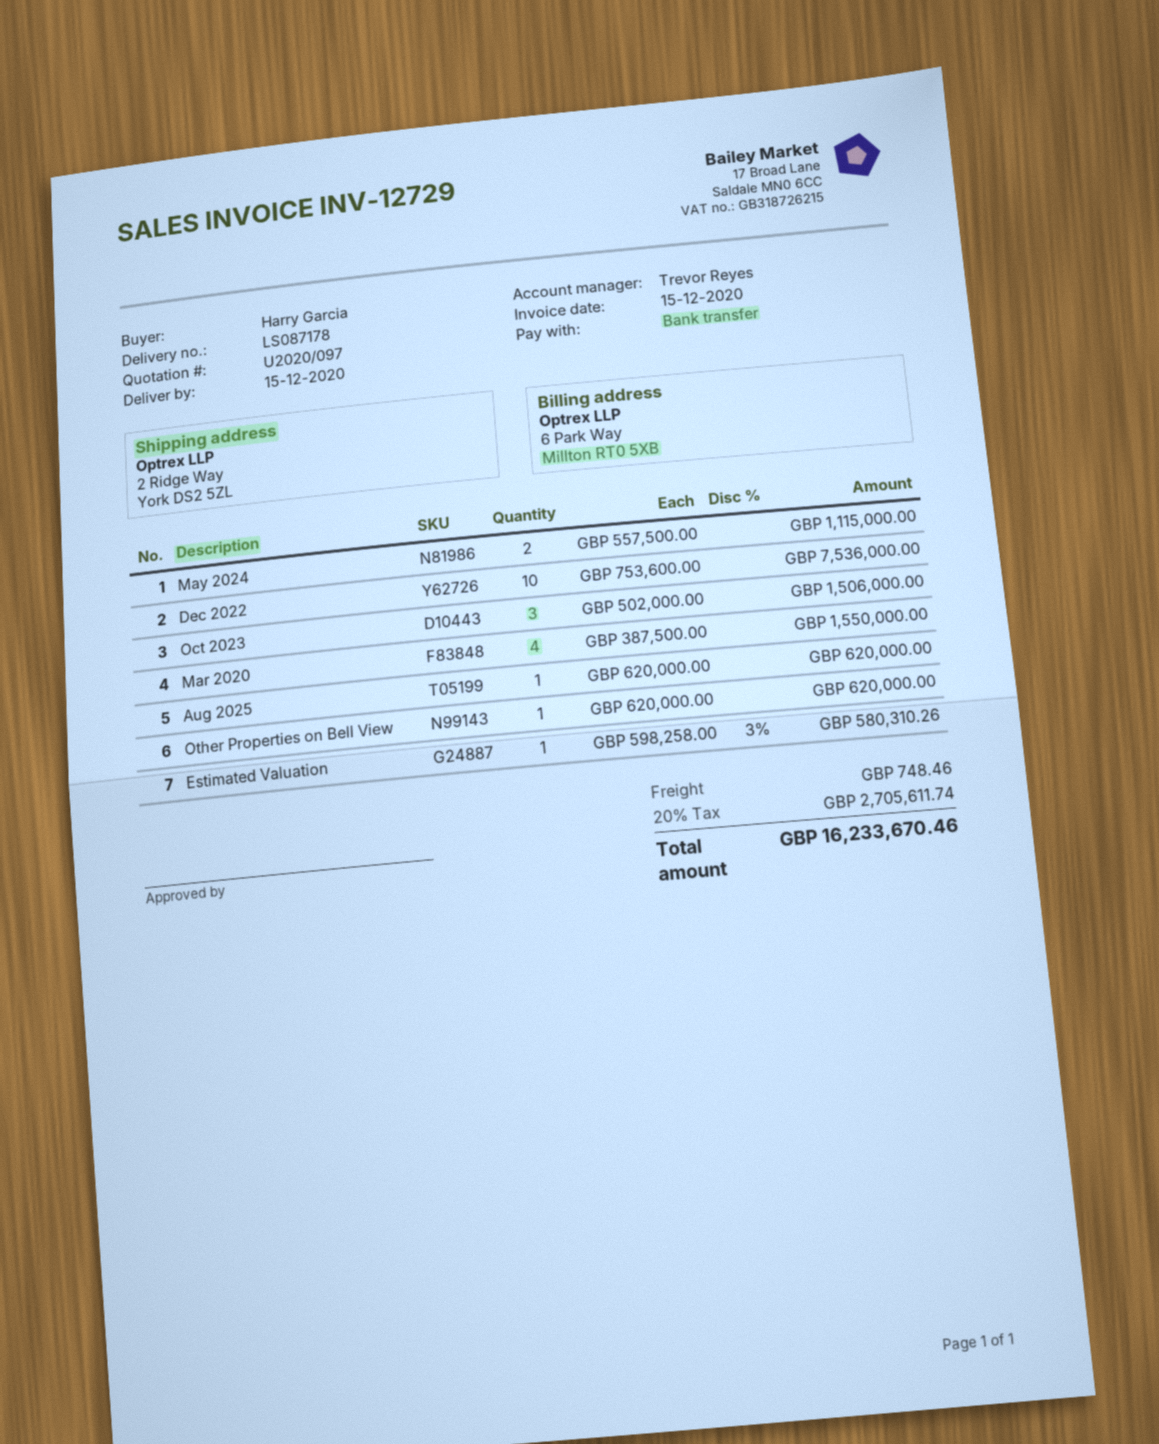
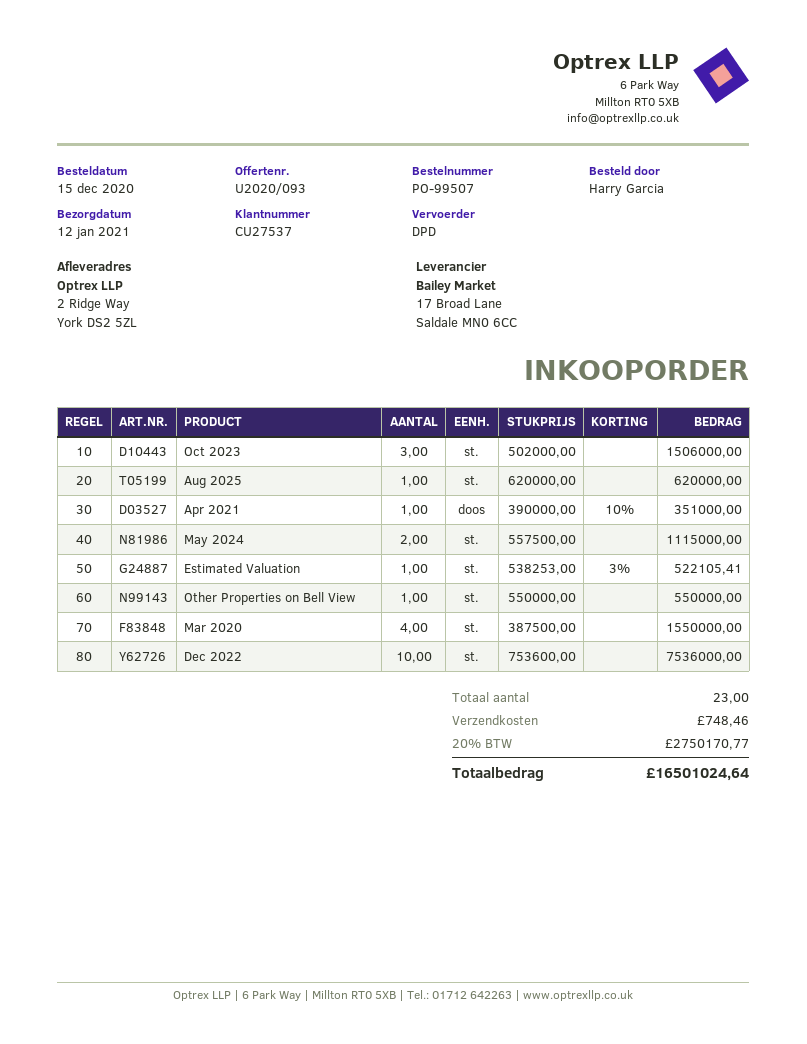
quote number: U2020/097 -> U2020/093
delivery date: 2020-12-15 -> 2021-01-12
Other Properties on Bell View: 1 x 620000.00 = 620000.00 -> 1 x 550000.00 = 550000.00
Estimated Valuation: 1 x 598258.00 - 3% = 580310.26 -> 1 x 538253.00 - 3% = 522105.41
Apr 2021: none -> 1 x 390000.00 - 10% = 351000.00
tax: 20% = 2705611.74 -> 20% = 2750170.77
total: 16233670.46 -> 16501024.64

